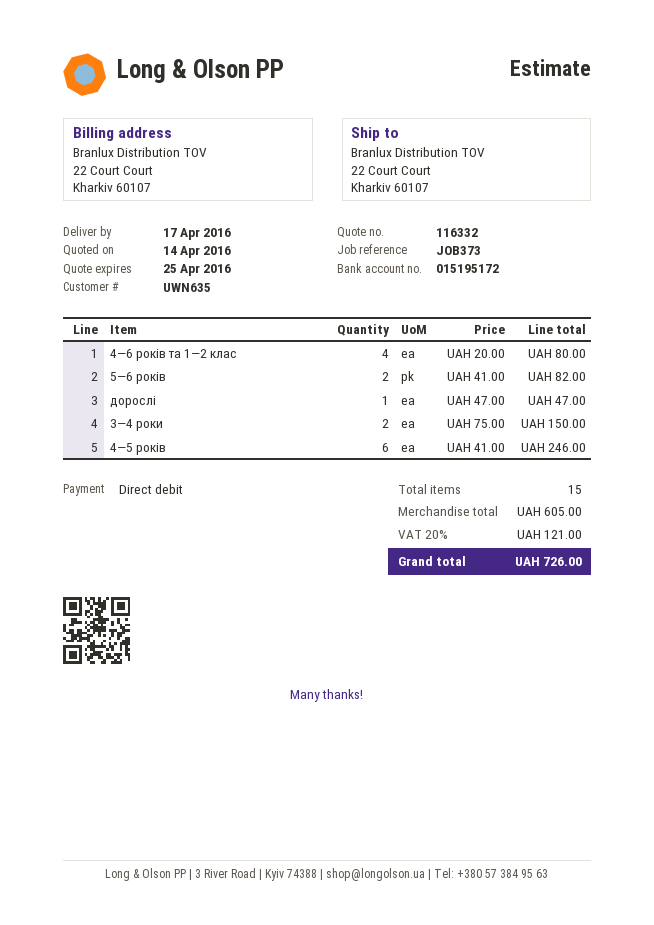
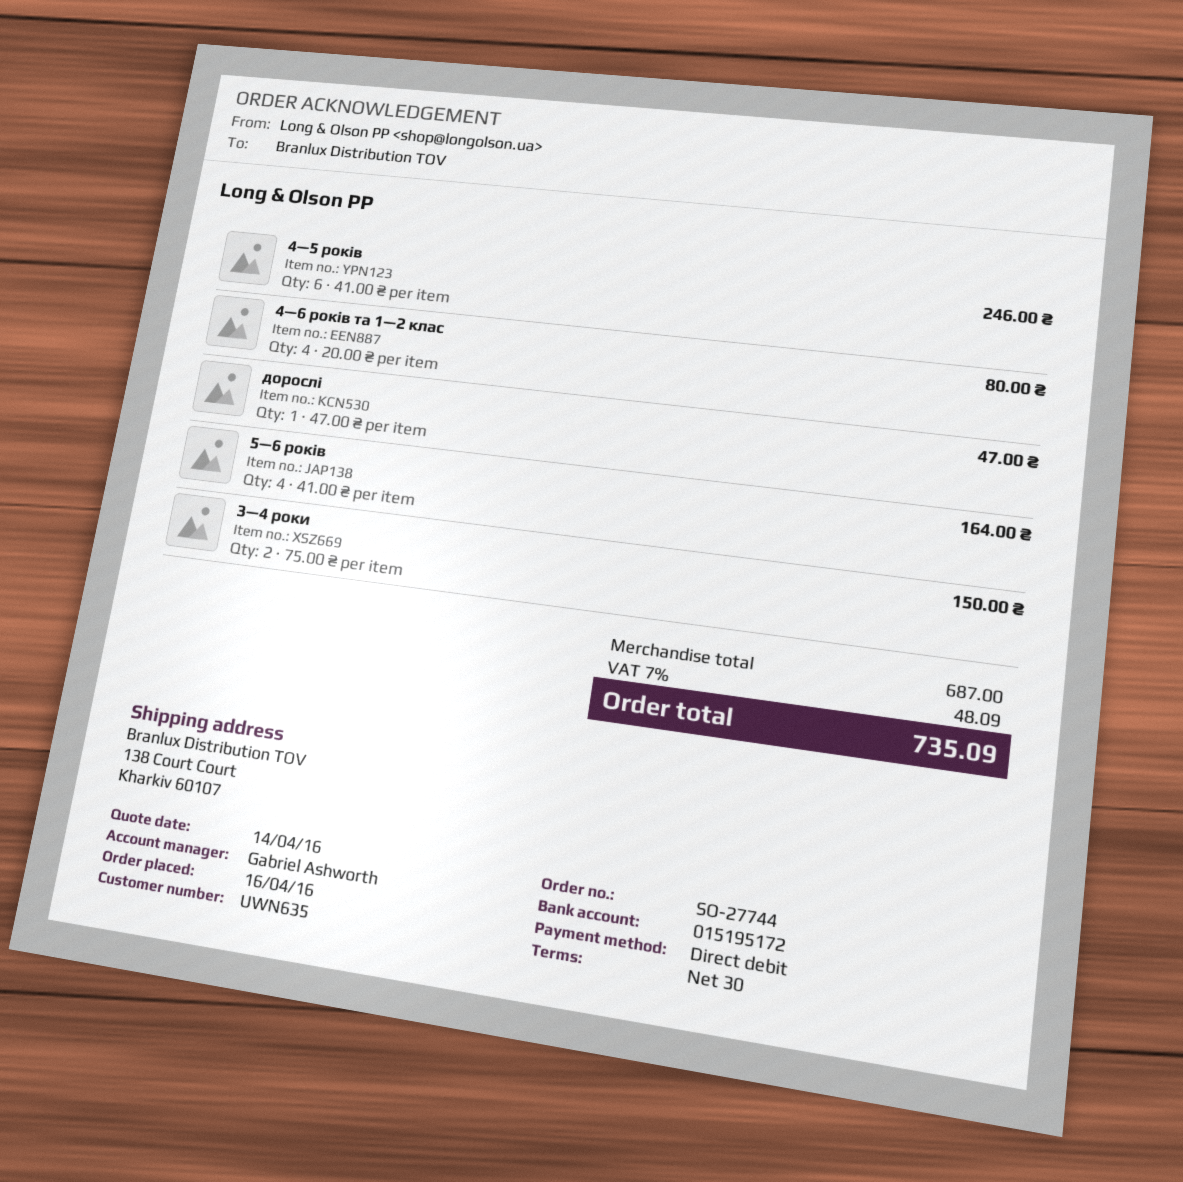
ship to: 22 Court Court, Kharkiv 60107 -> 138 Court Court, Kharkiv 60107
5—6 років: 2 x 41.00 = 82.00 -> 4 x 41.00 = 164.00
subtotal: 605.00 -> 687.00
tax: 20% = 121.00 -> 7% = 48.09
total: 726.00 -> 735.09

